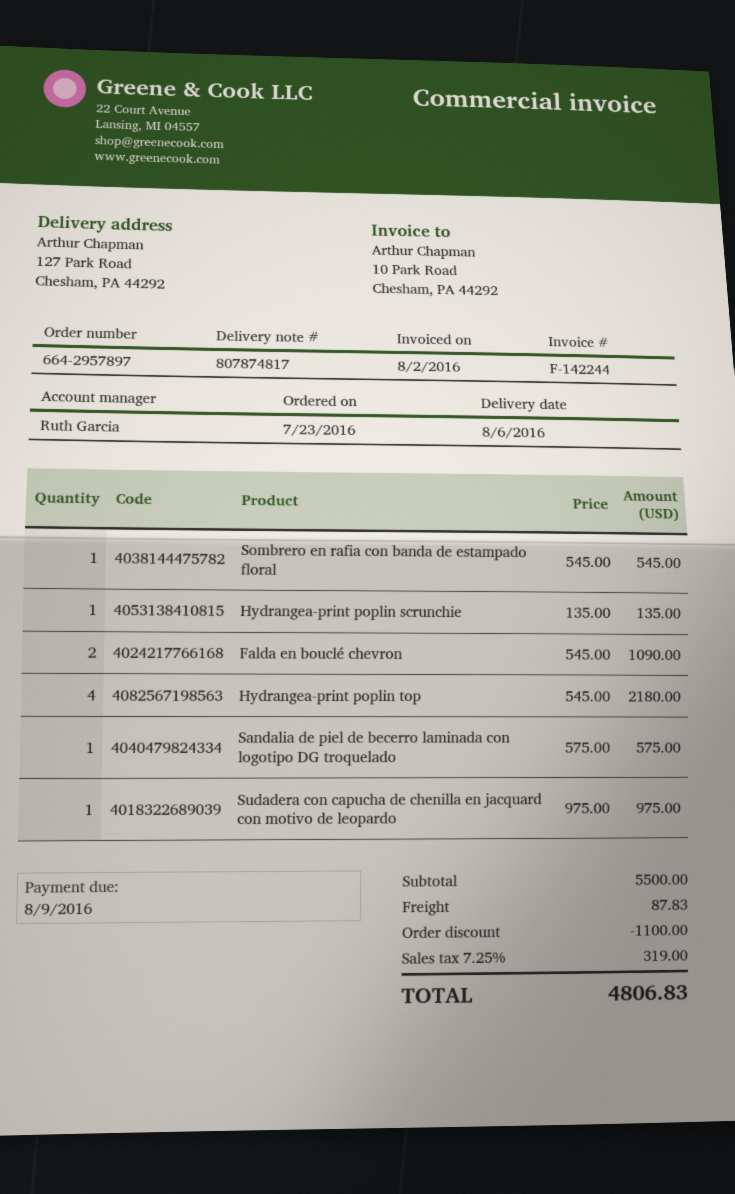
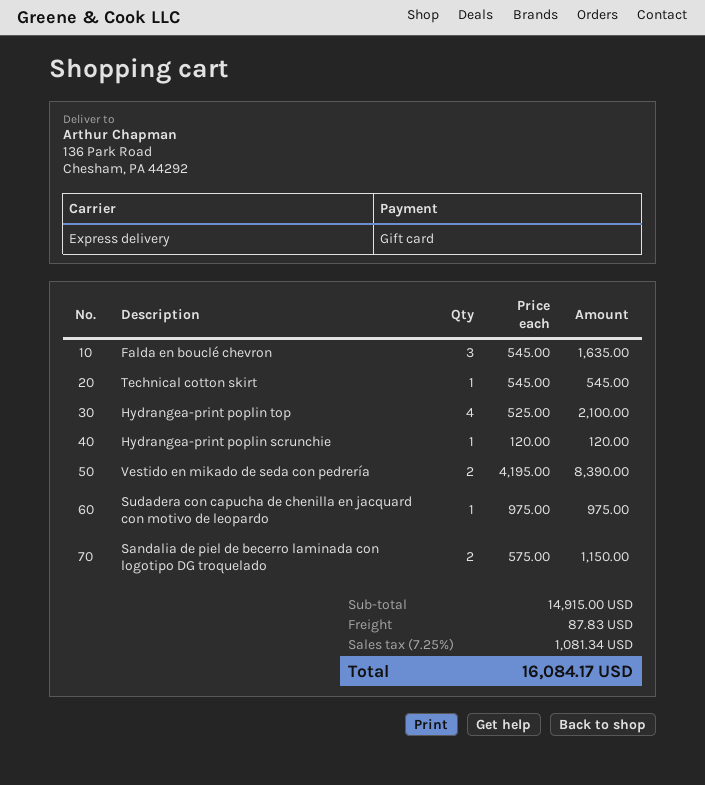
ship to: 127 Park Road, Chesham, PA 44292 -> 136 Park Road, Chesham, PA 44292
Sombrero en rafia con banda de estampado floral: 1 x 545.00 = 545.00 -> none
Hydrangea-print poplin scrunchie: 1 x 135.00 = 135.00 -> 1 x 120.00 = 120.00
Falda en bouclé chevron: 2 x 545.00 = 1090.00 -> 3 x 545.00 = 1635.00
Hydrangea-print poplin top: 4 x 545.00 = 2180.00 -> 4 x 525.00 = 2100.00
Sandalia de piel de becerro laminada con logotipo DG troquelado: 1 x 575.00 = 575.00 -> 2 x 575.00 = 1150.00
Technical cotton skirt: none -> 1 x 545.00 = 545.00
Vestido en mikado de seda con pedrería: none -> 2 x 4195.00 = 8390.00
subtotal: 5500.00 -> 14915.00
discount: 1100.00 -> none
tax: 7.25% = 319.00 -> 7.25% = 1081.34
total: 4806.83 -> 16084.17

